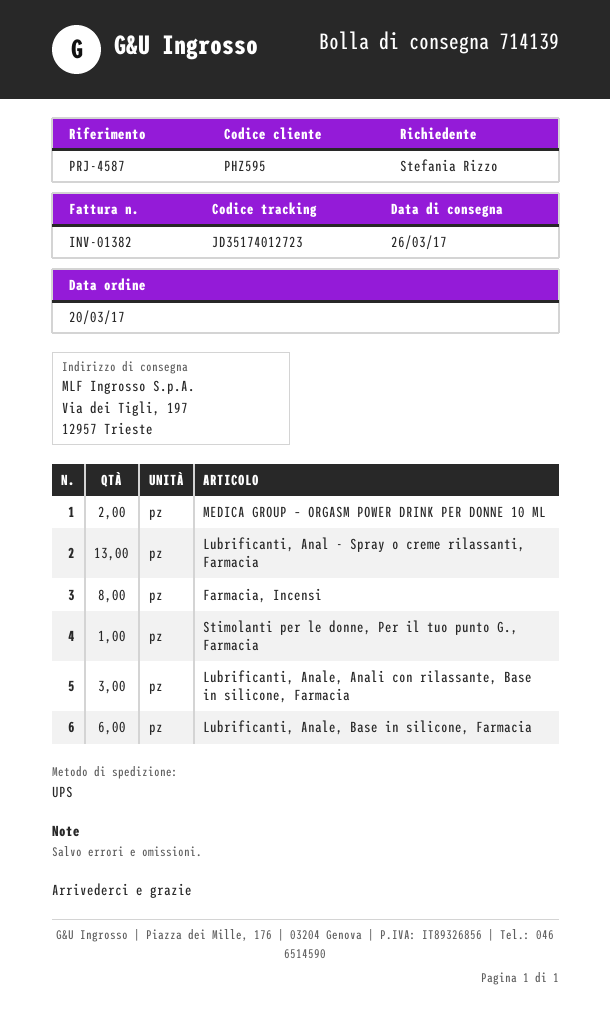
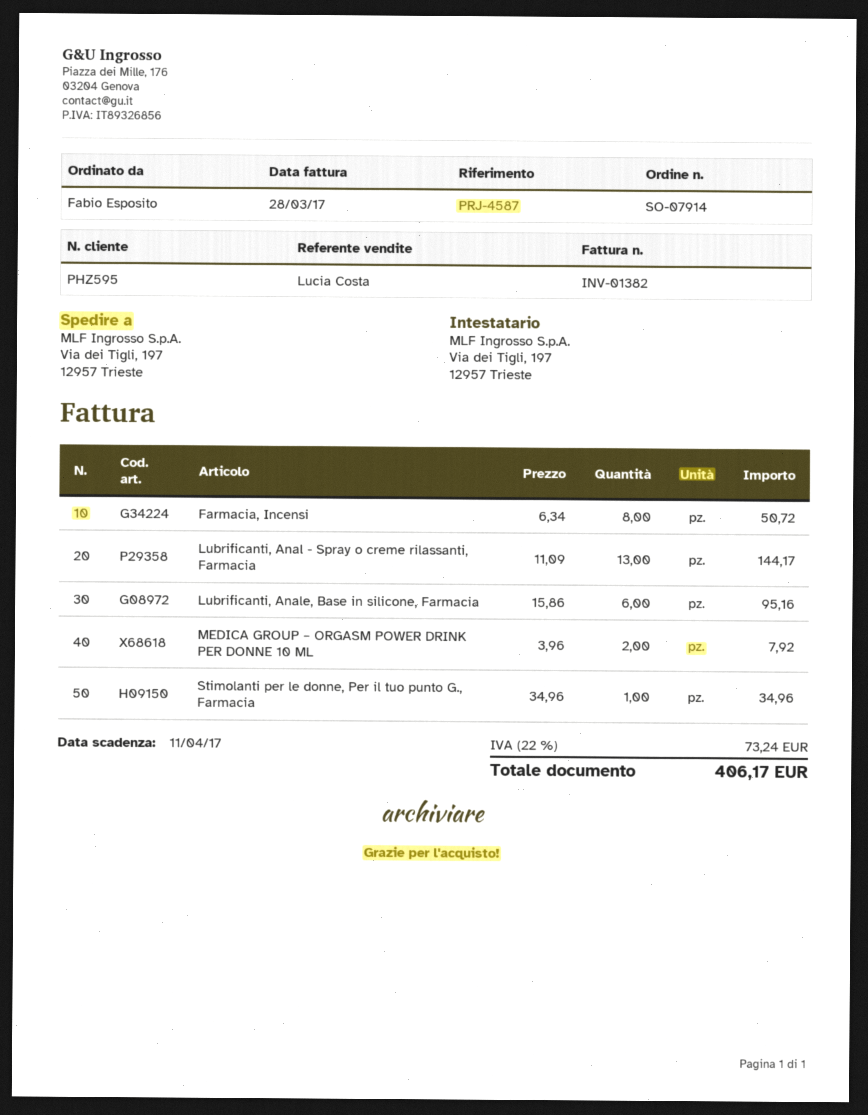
ordered by: Stefania Rizzo -> Fabio Esposito
Lubrificanti, Anale, Anali con rilassante, Base in silicone, Farmacia: 3 -> none

